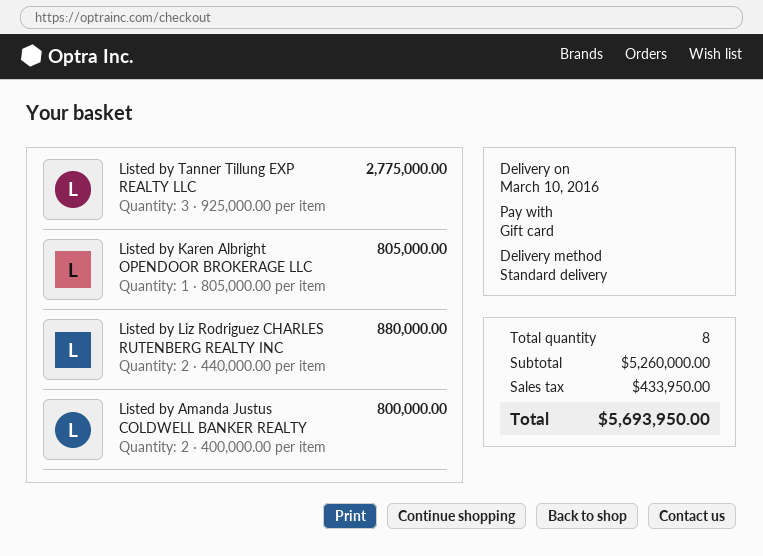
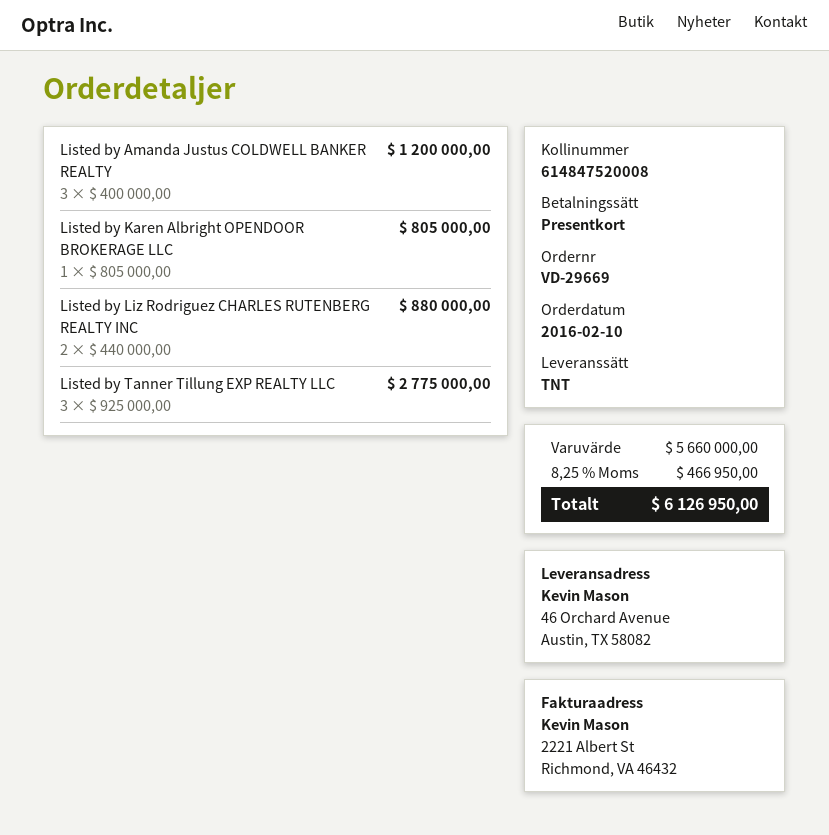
shipping method: standard -> TNT
Listed by Amanda Justus COLDWELL BANKER REALTY: 2 x 400000.00 = 800000.00 -> 3 x 400000.00 = 1200000.00
subtotal: 5260000.00 -> 5660000.00
tax: 433950.00 -> 466950.00
total: 5693950.00 -> 6126950.00

